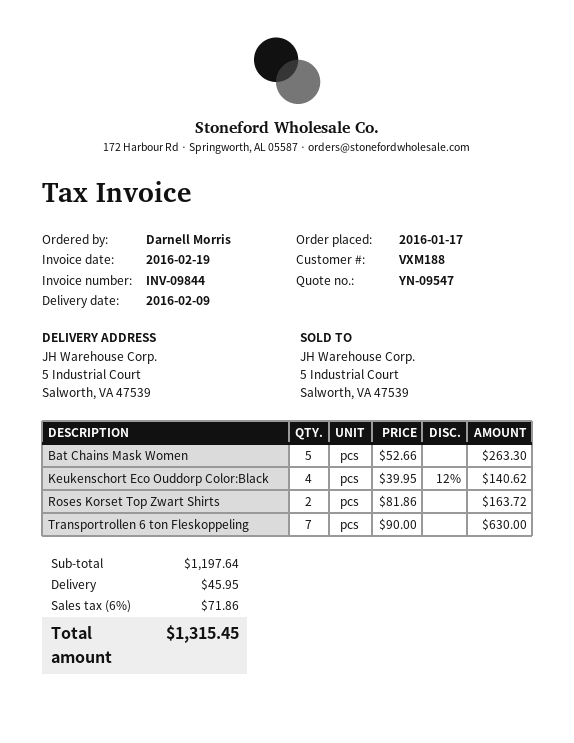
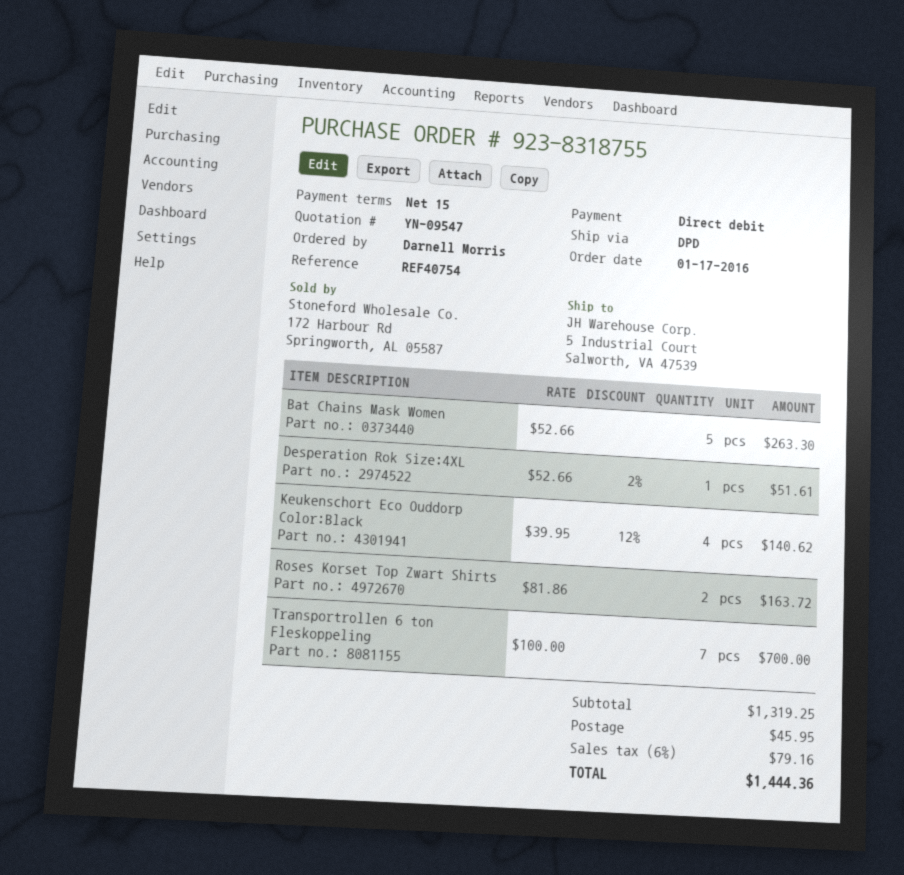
Transportrollen 6 ton Fleskoppeling: 7 x 90.00 = 630.00 -> 7 x 100.00 = 700.00
Desperation Rok Size:4XL: none -> 1 x 52.66 - 2% = 51.61
subtotal: 1197.64 -> 1319.25
tax: 6% = 71.86 -> 6% = 79.16
total: 1315.45 -> 1444.36

